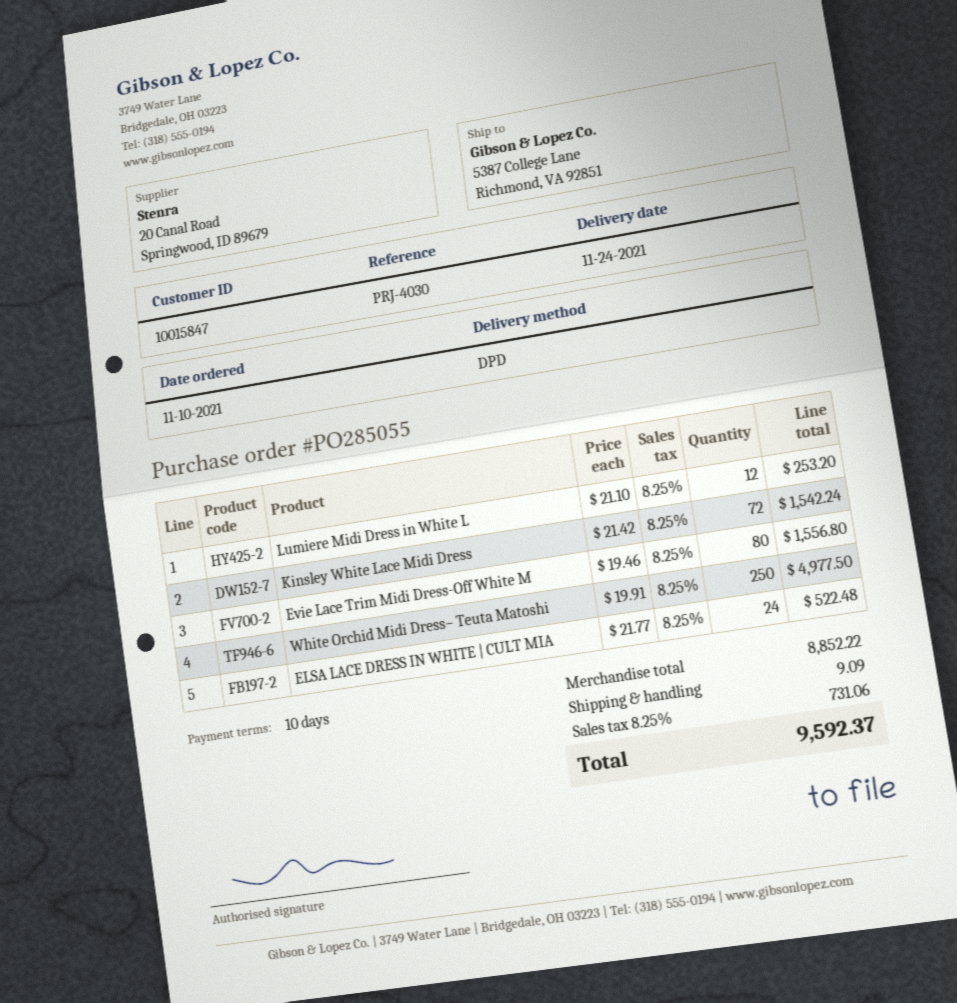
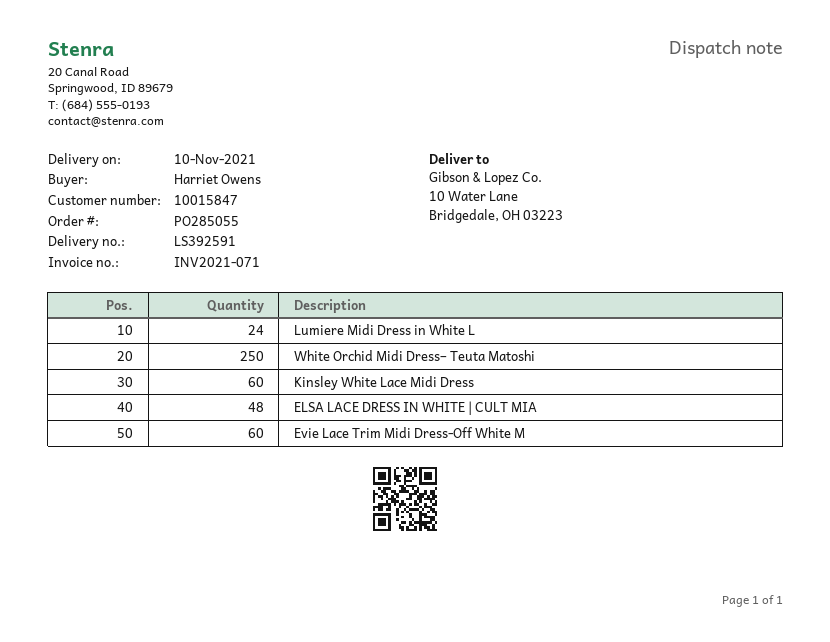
delivery date: 2021-11-24 -> 2021-11-10
ship to: 5387 College Lane, Richmond, VA 92851 -> 10 Water Lane, Bridgedale, OH 03223
Lumiere Midi Dress in White L: 12 -> 24
Kinsley White Lace Midi Dress: 72 -> 60
Evie Lace Trim Midi Dress-Off White M: 80 -> 60
ELSA LACE DRESS IN WHITE | CULT MIA: 24 -> 48

